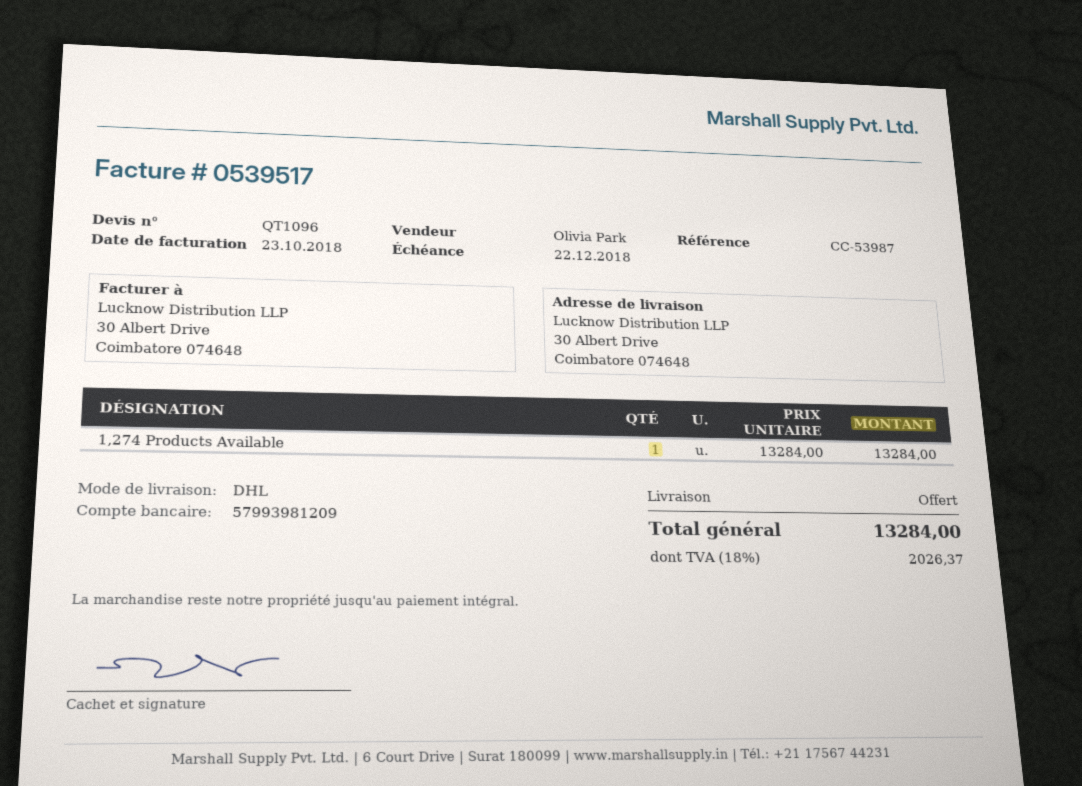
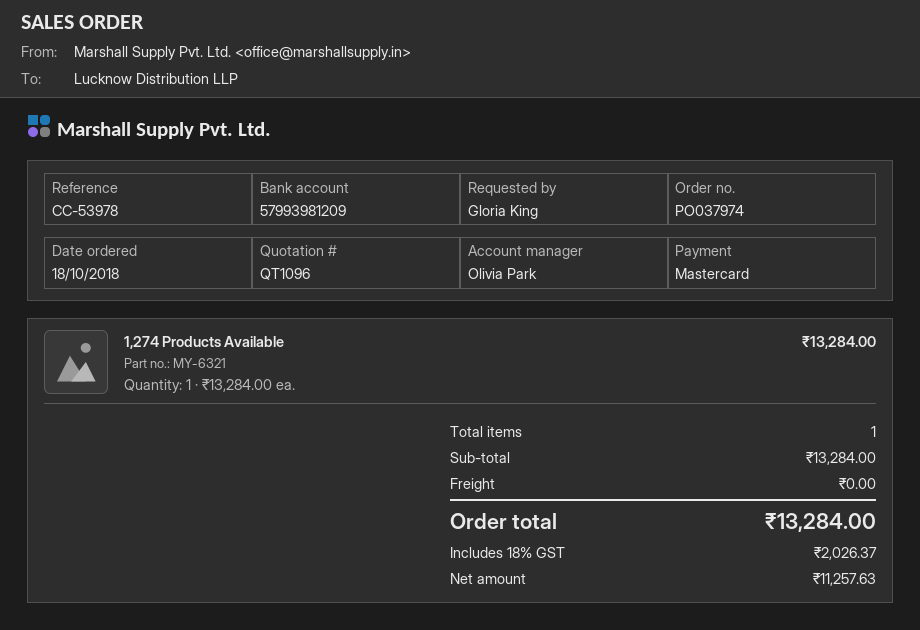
reference: CC-53987 -> CC-53978

